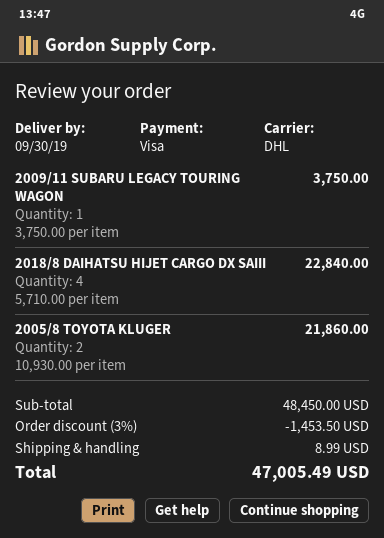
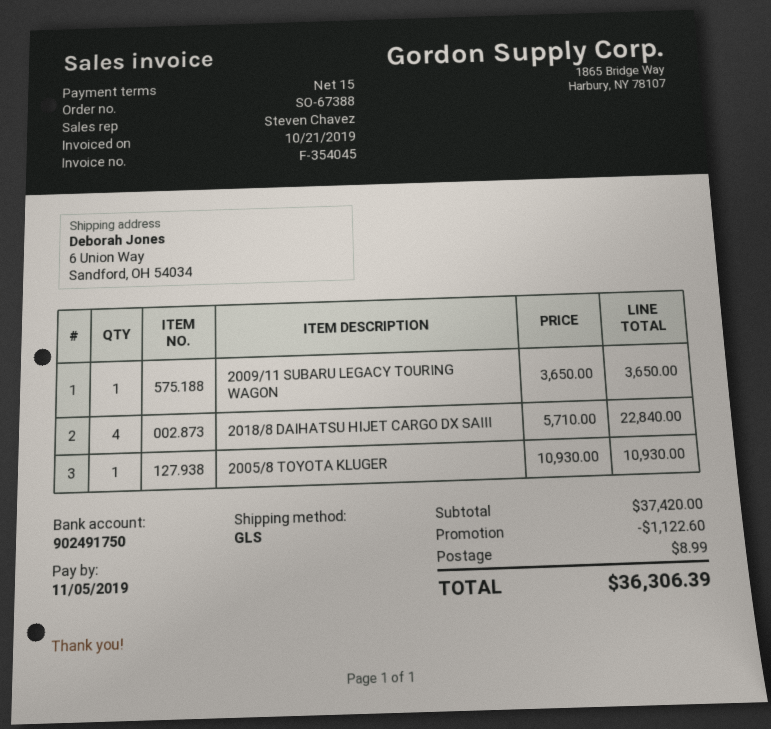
shipping method: DHL -> GLS
2009/11 SUBARU LEGACY TOURING WAGON: 1 x 3750.00 = 3750.00 -> 1 x 3650.00 = 3650.00
2005/8 TOYOTA KLUGER: 2 x 10930.00 = 21860.00 -> 1 x 10930.00 = 10930.00
subtotal: 48450.00 -> 37420.00
discount: 1453.50 -> 1122.60
total: 47005.49 -> 36306.39

